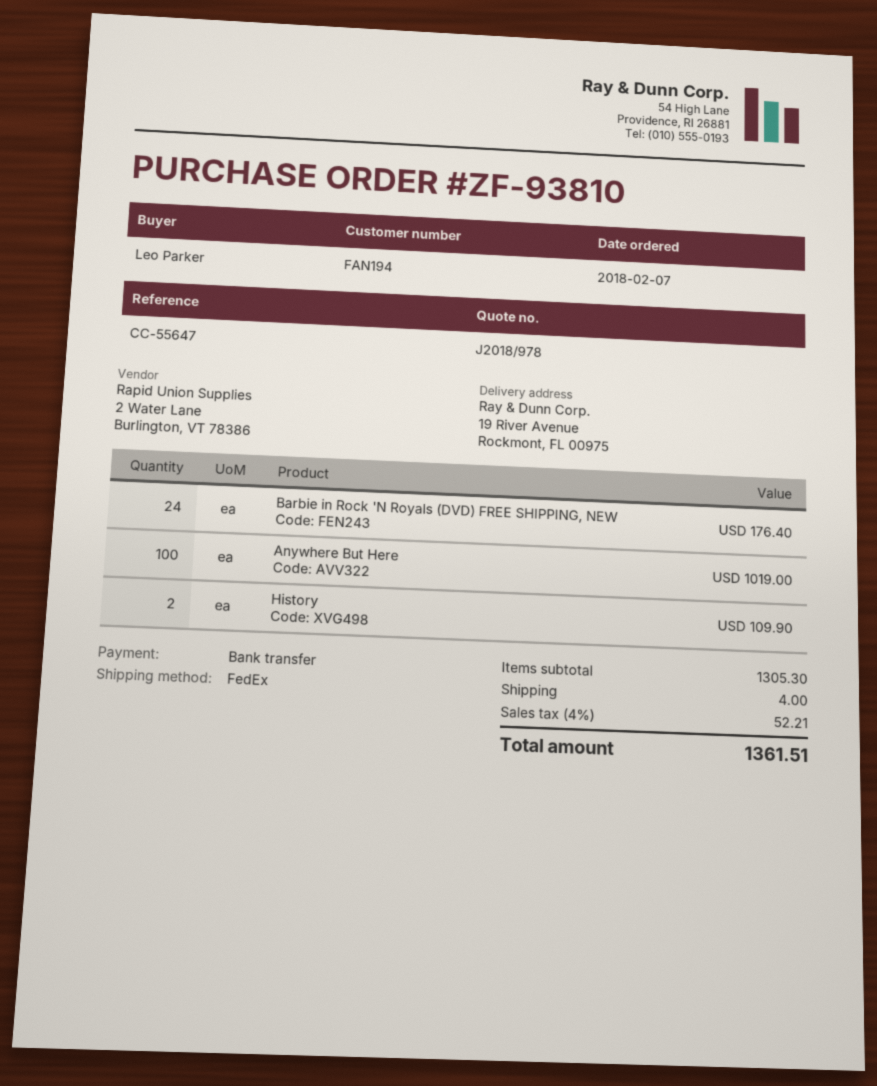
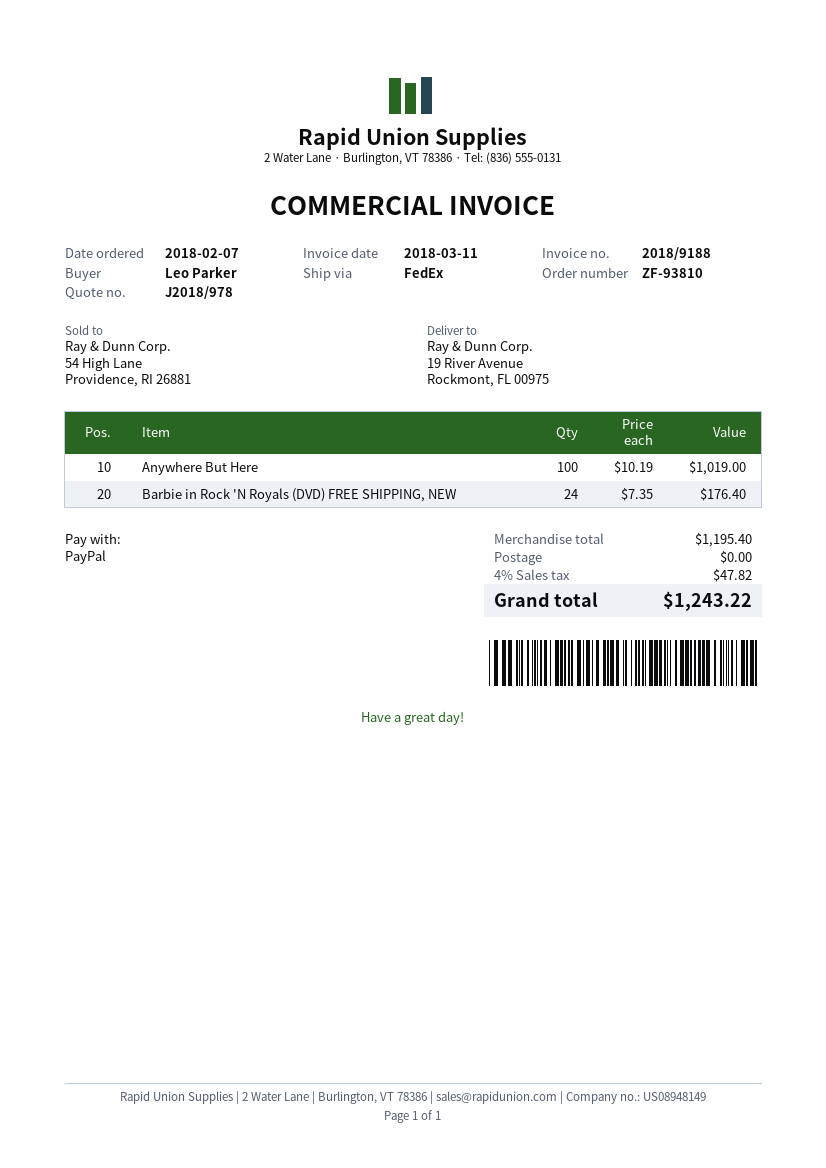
payment method: bank transfer -> PayPal
History: 2 for 109.90 -> none
subtotal: 1305.30 -> 1195.40
shipping: 4.00 -> 0.00
tax: 4% = 52.21 -> 4% = 47.82
total: 1361.51 -> 1243.22

